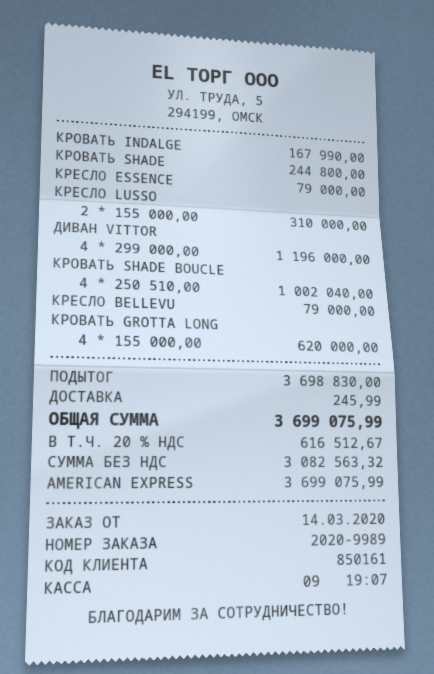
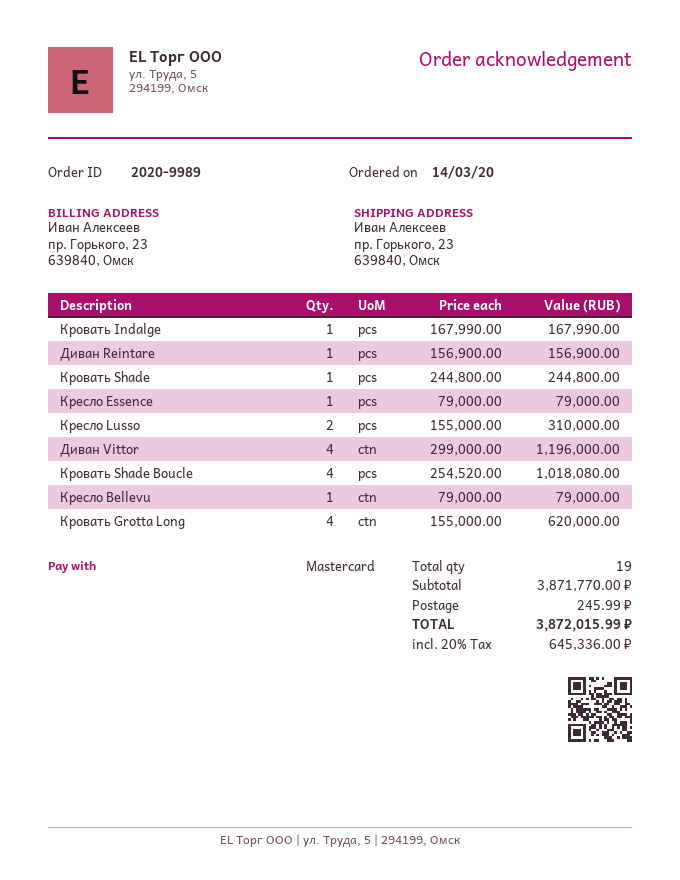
payment method: American Express -> Mastercard
КРОВАТЬ SHADE BOUCLE: 4 x 250510.00 = 1002040.00 -> 4 x 254520.00 = 1018080.00
Диван Reintare: none -> 1 x 156900.00 = 156900.00
subtotal: 3698830.00 -> 3871770.00
tax: 20% = 616512.67 -> 20% = 645336.00
total: 3699075.99 -> 3872015.99

